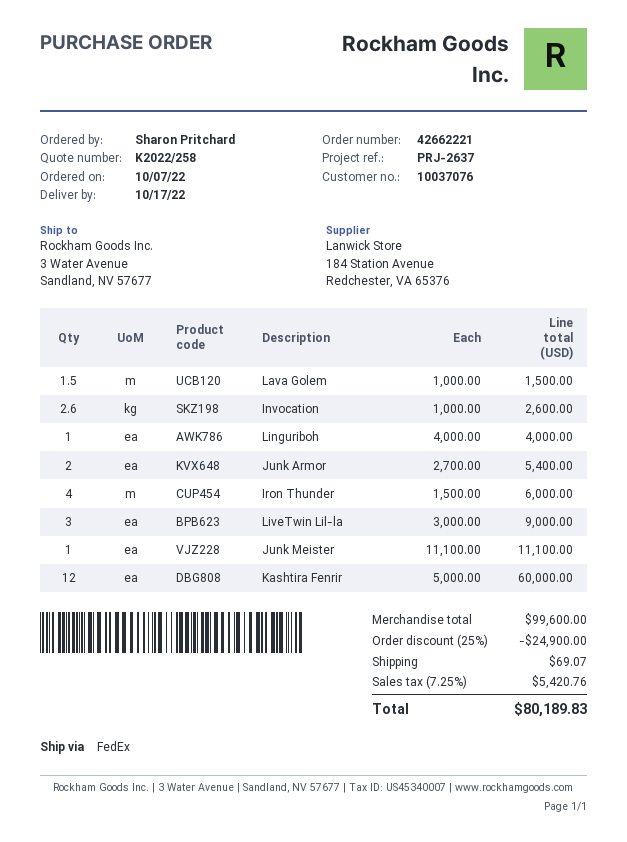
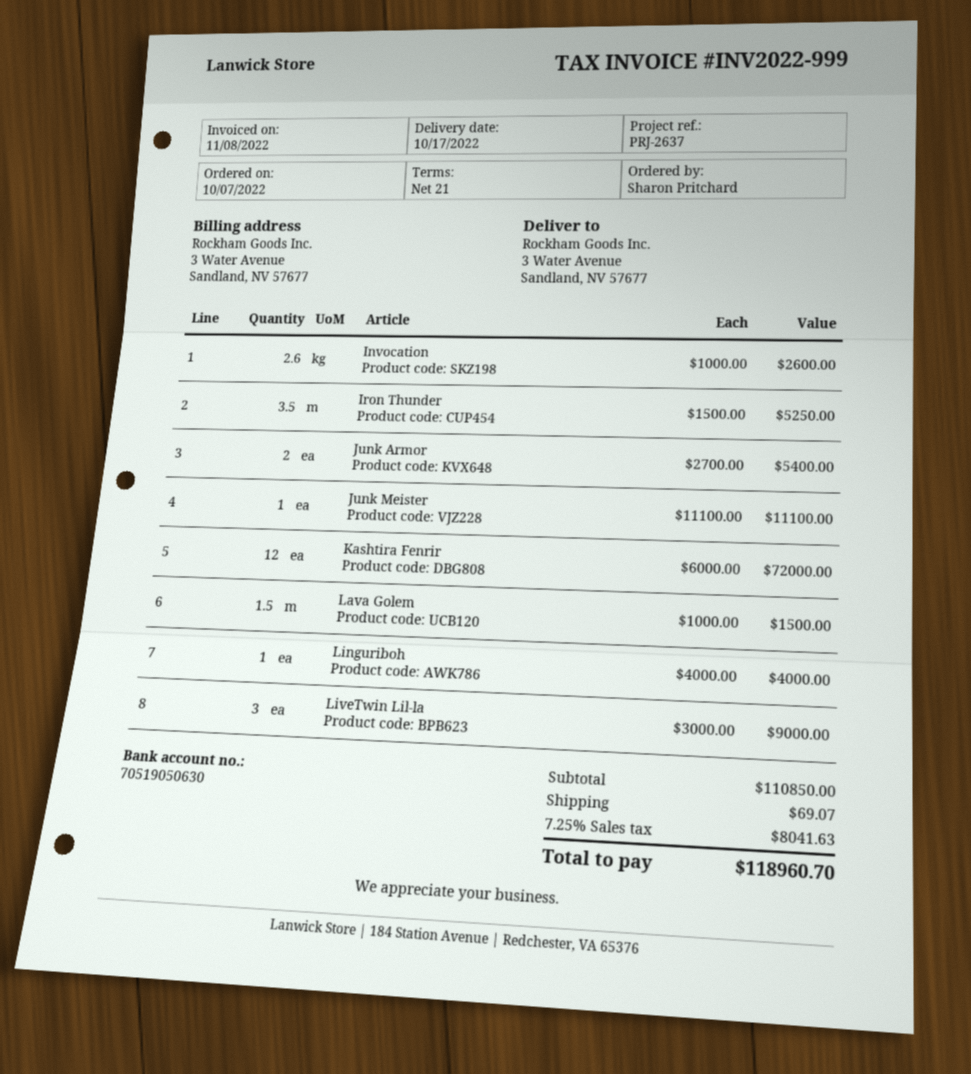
Iron Thunder: 4 x 1500.00 = 6000.00 -> 3.5 x 1500.00 = 5250.00
Kashtira Fenrir: 12 x 5000.00 = 60000.00 -> 12 x 6000.00 = 72000.00
subtotal: 99600.00 -> 110850.00
discount: 25% = 24900.00 -> none
tax: 7.25% = 5420.76 -> 7.25% = 8041.63
total: 80189.83 -> 118960.70

